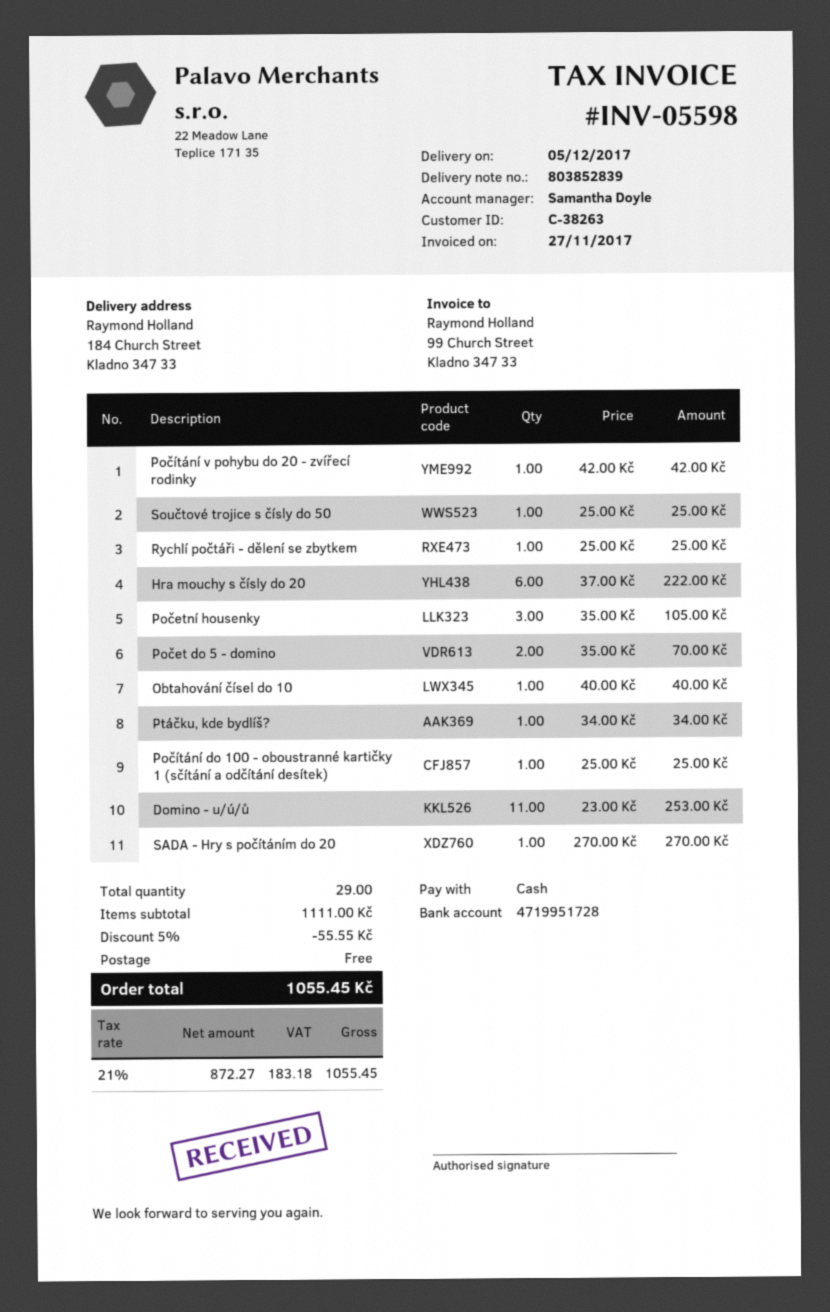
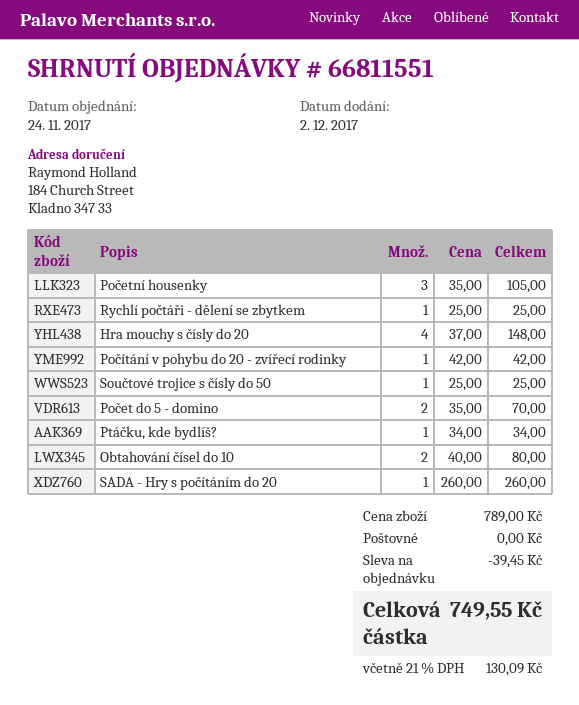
delivery date: 2017-12-05 -> 2017-12-02
Hra mouchy s čísly do 20: 6 x 37.00 = 222.00 -> 4 x 37.00 = 148.00
Obtahování čísel do 10: 1 x 40.00 = 40.00 -> 2 x 40.00 = 80.00
Počítání do 100 - oboustranné kartičky 1 (sčítání a odčítání desítek): 1 x 25.00 = 25.00 -> none
Domino - u/ú/ů: 11 x 23.00 = 253.00 -> none
SADA - Hry s počítáním do 20: 1 x 270.00 = 270.00 -> 1 x 260.00 = 260.00
subtotal: 1111.00 -> 789.00
discount: 55.55 -> 39.45
tax: 21% = 183.18 -> 21% = 130.09
total: 1055.45 -> 749.55

